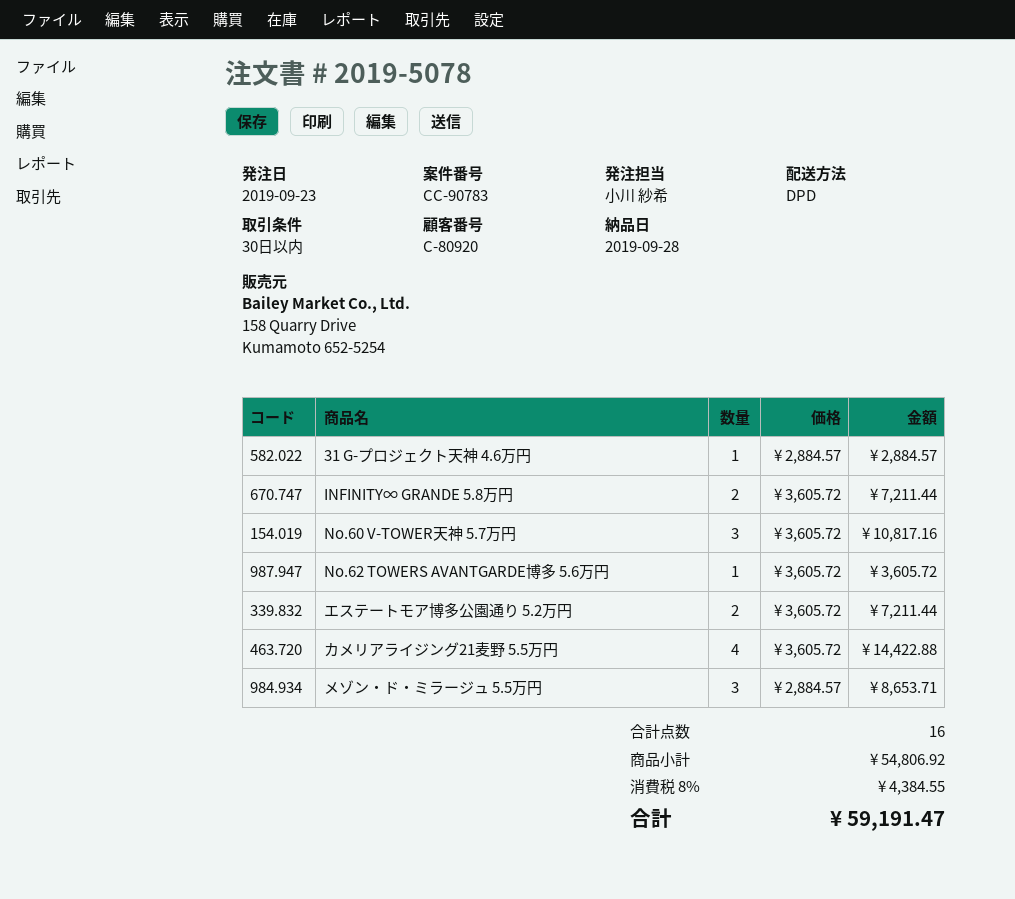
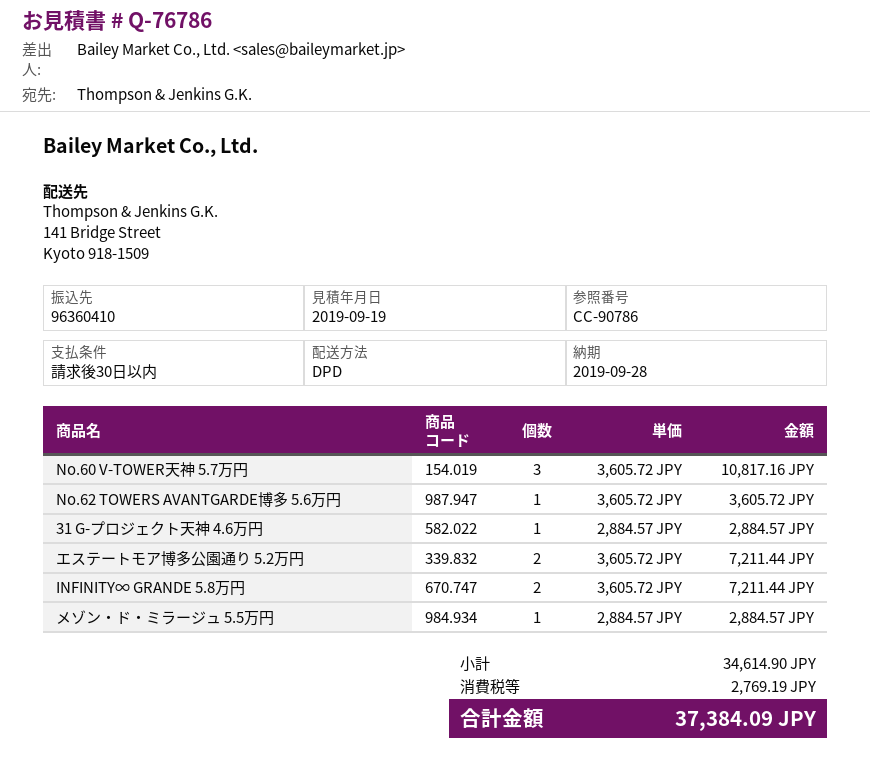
reference: CC-90783 -> CC-90786
カメリアライジング21麦野 5.5万円: 4 x 3605.72 = 14422.88 -> none
メゾン・ド・ミラージュ 5.5万円: 3 x 2884.57 = 8653.71 -> 1 x 2884.57 = 2884.57
subtotal: 54806.92 -> 34614.90
tax: 4384.55 -> 2769.19
total: 59191.47 -> 37384.09

